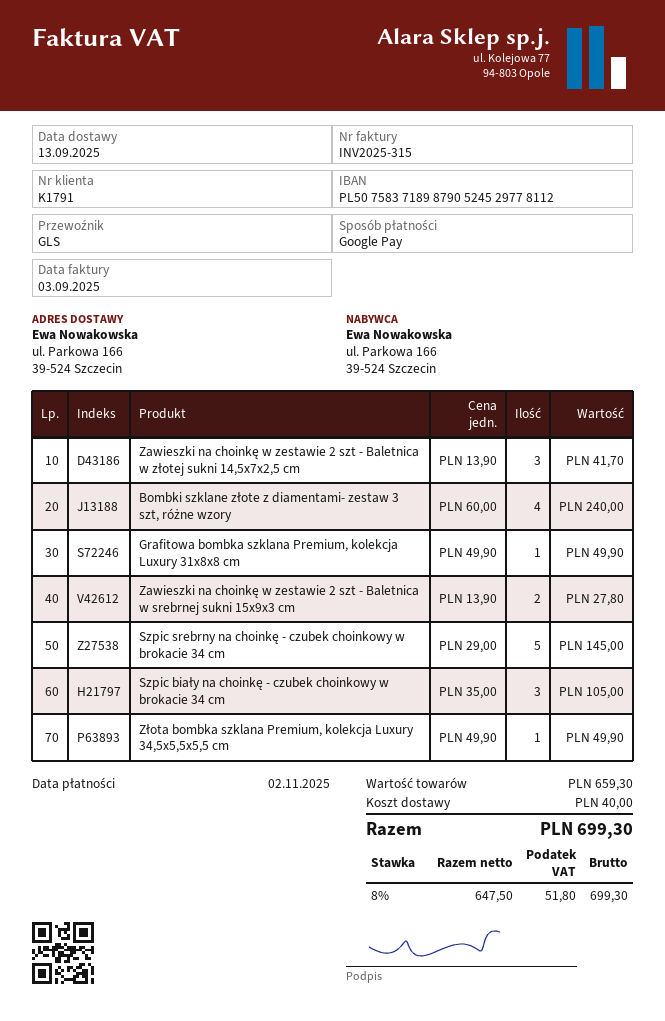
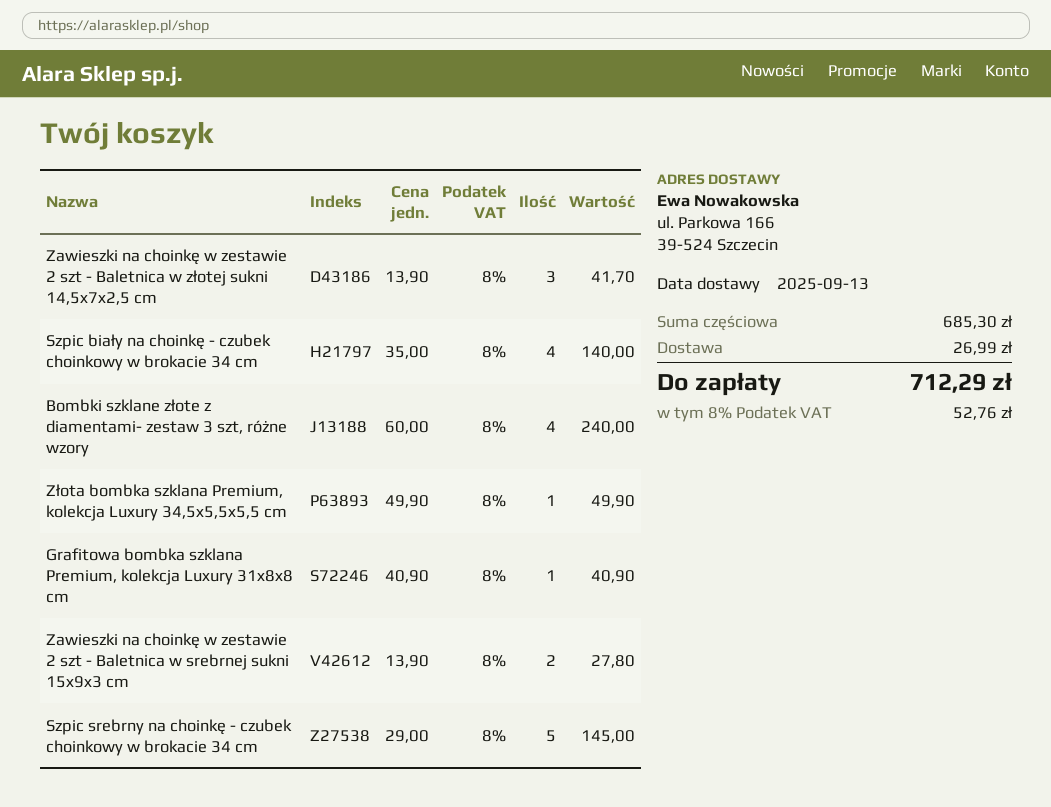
Grafitowa bombka szklana Premium, kolekcja Luxury 31x8x8 cm: 1 x 49.90 = 49.90 -> 1 x 40.90 = 40.90
Szpic biały na choinkę - czubek choinkowy w brokacie 34 cm: 3 x 35.00 = 105.00 -> 4 x 35.00 = 140.00
subtotal: 659.30 -> 685.30
shipping: 40.00 -> 26.99
tax: 8% = 51.80 -> 8% = 52.76
total: 699.30 -> 712.29

